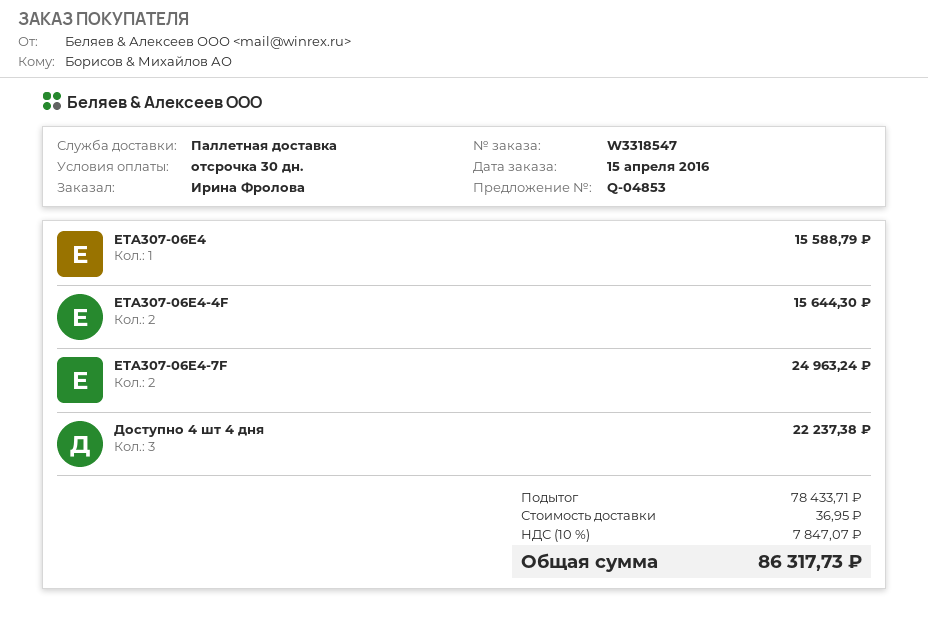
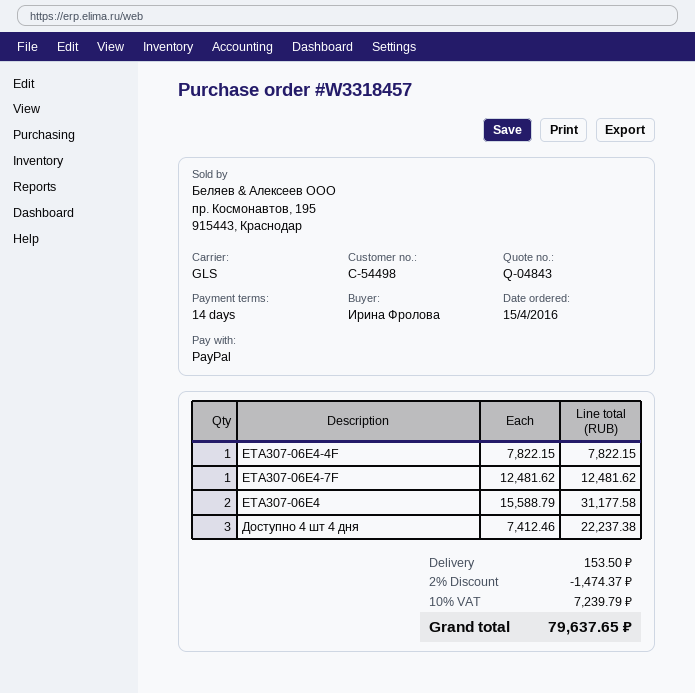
quote number: Q-04853 -> Q-04843
order number: W3318547 -> W3318457
payment terms: 30 days -> 14 days
shipping method: pallet freight -> GLS
ETA307-06E4: 1 for 15588.79 -> 2 for 31177.58
ETA307-06E4-4F: 2 for 15644.30 -> 1 for 7822.15
ETA307-06E4-7F: 2 for 24963.24 -> 1 for 12481.62
discount: none -> 2% = 1474.37
shipping: 36.95 -> 153.50
tax: 10% = 7847.07 -> 10% = 7239.79
total: 86317.73 -> 79637.65

